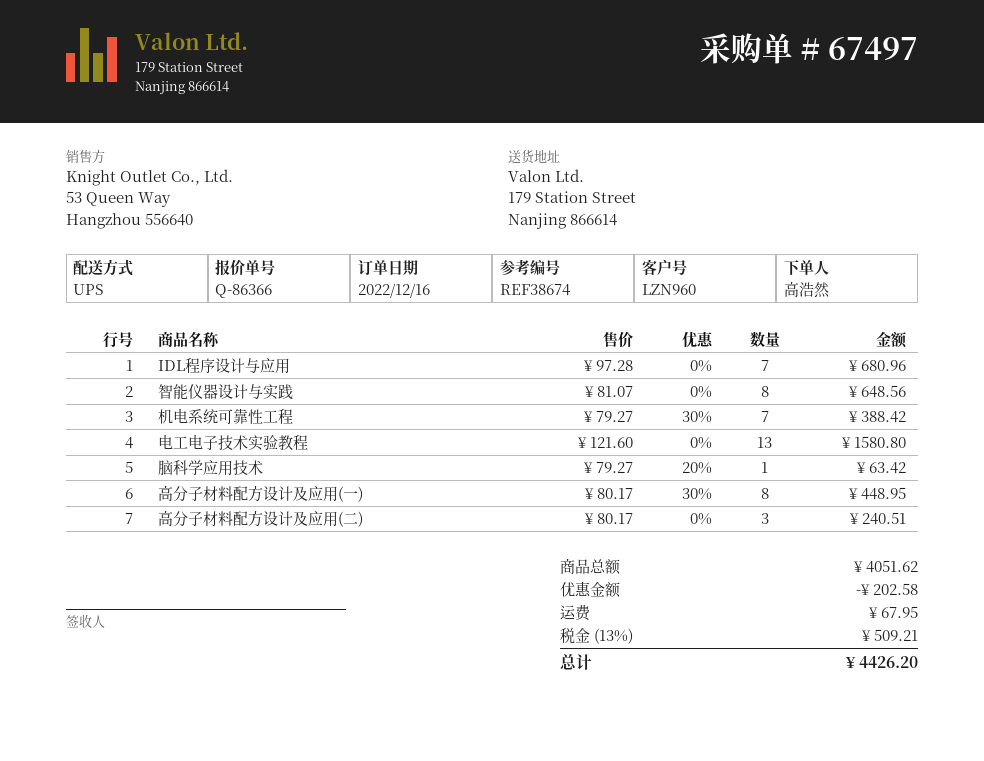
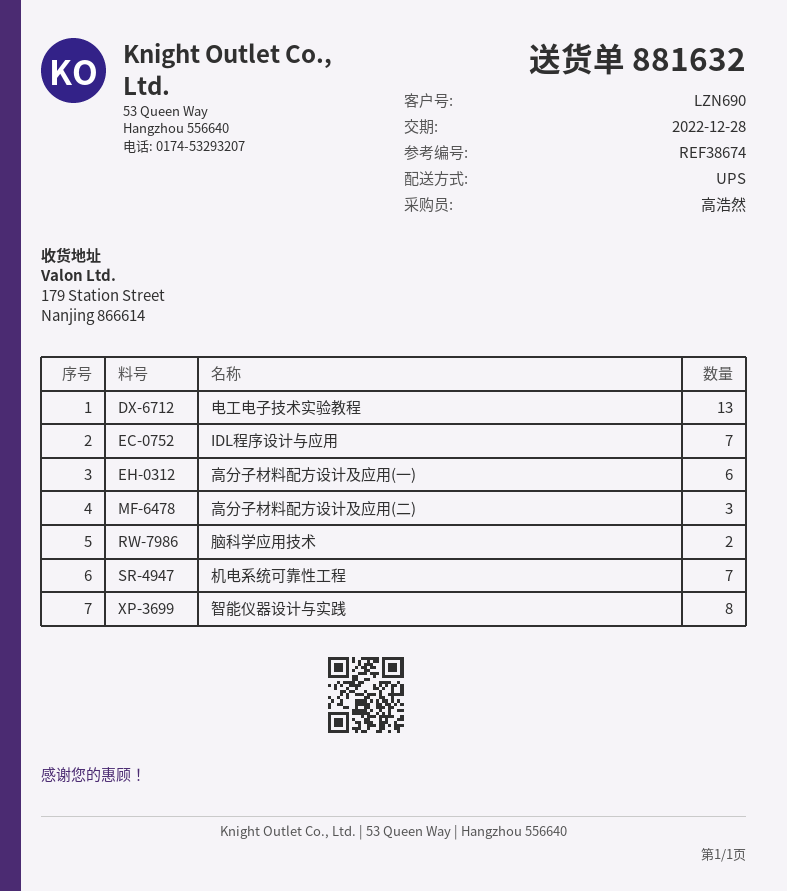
customer number: LZN960 -> LZN690
脑科学应用技术: 1 -> 2
高分子材料配方设计及应用(一): 8 -> 6

